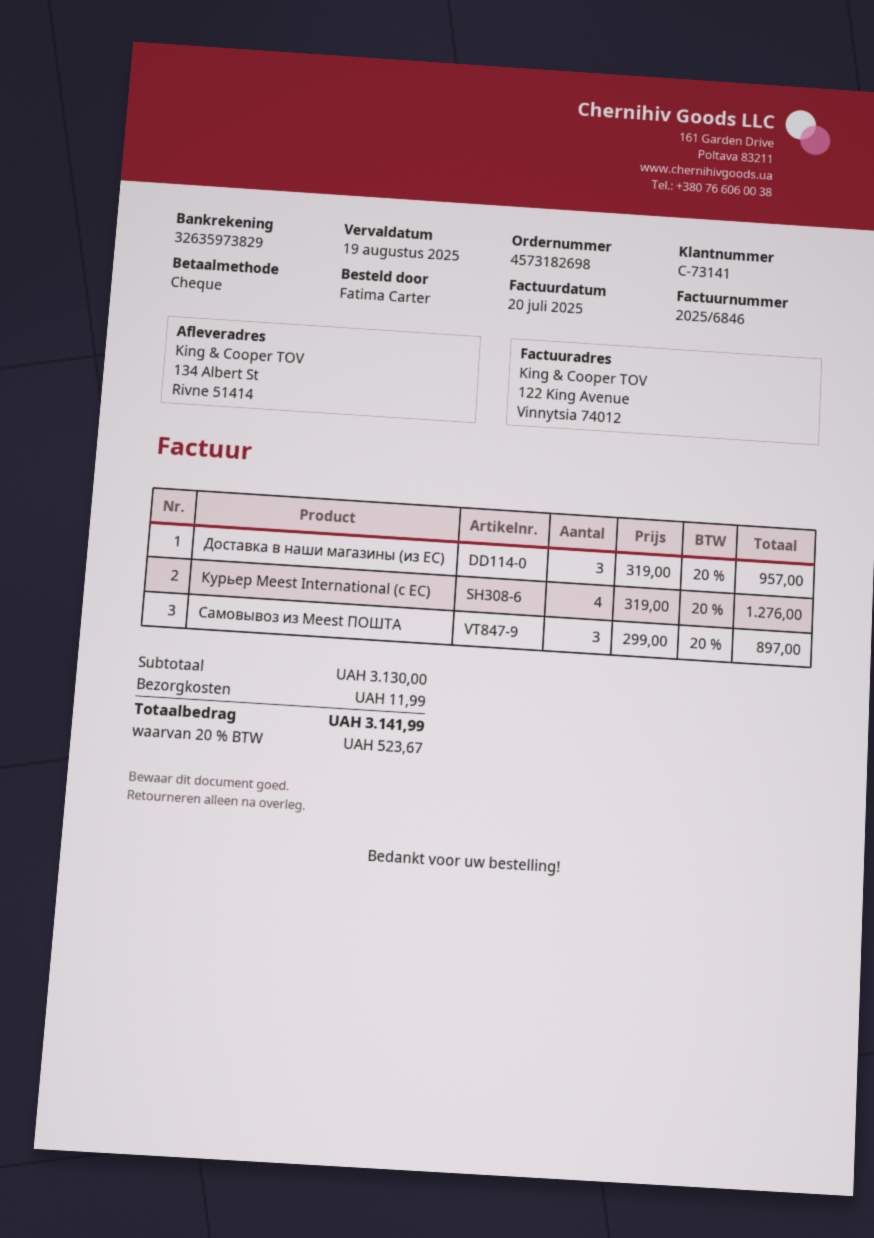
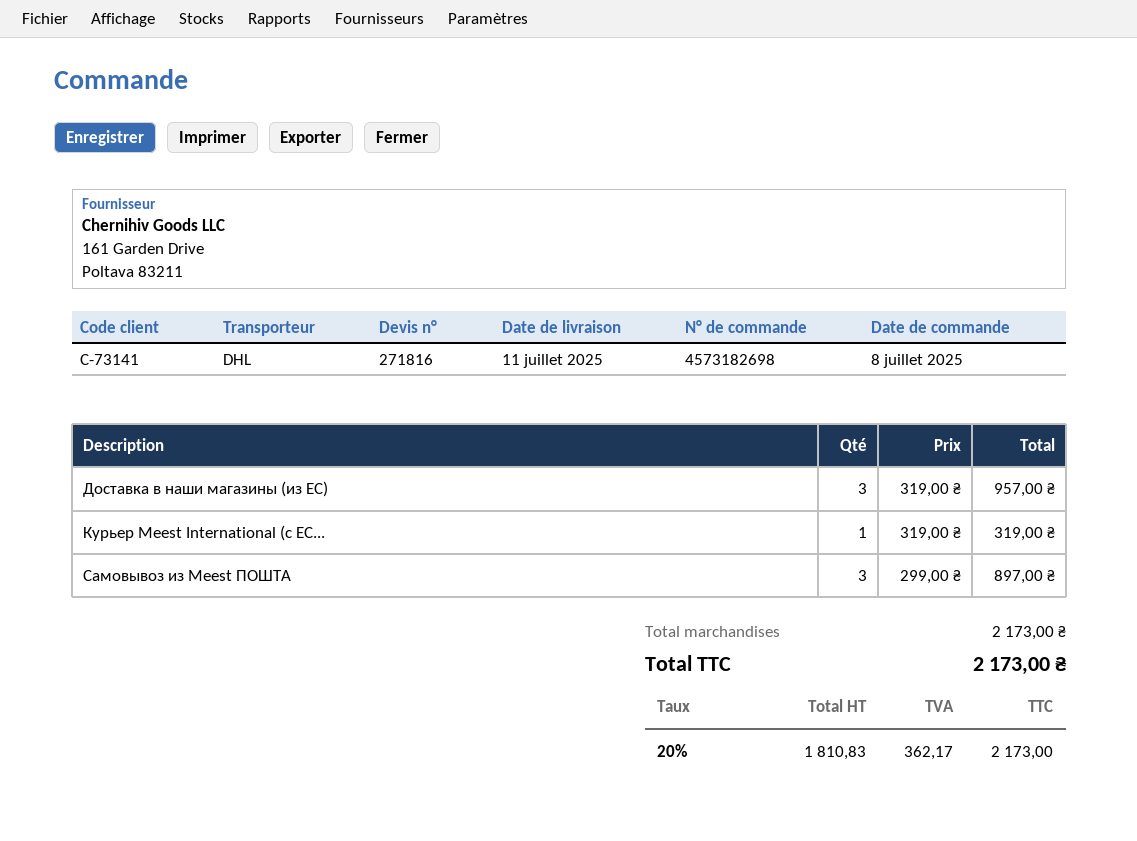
Курьер Meest International (с ЕС): 4 x 319.00 = 1276.00 -> 1 x 319.00 = 319.00
subtotal: 3130.00 -> 2173.00
shipping: 11.99 -> none
tax: 20% = 523.67 -> 20% = 362.17
total: 3141.99 -> 2173.00

